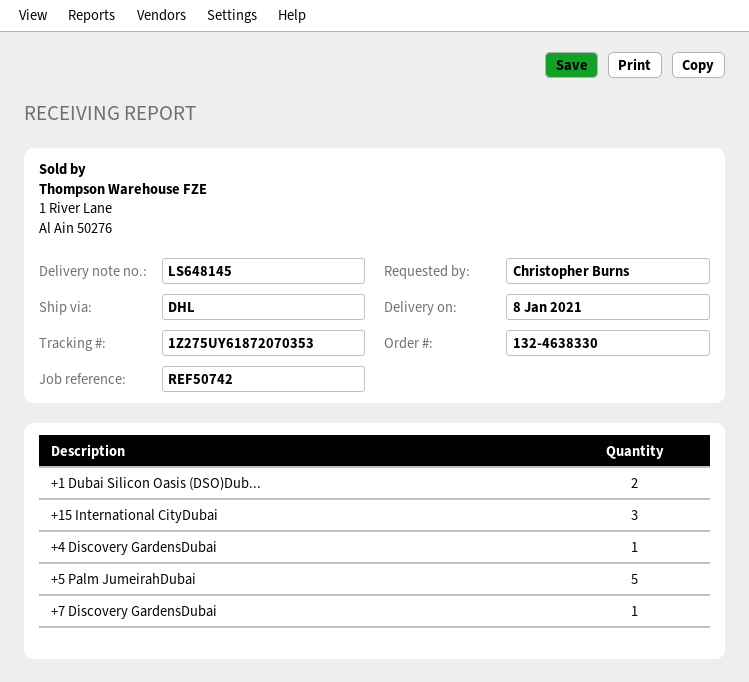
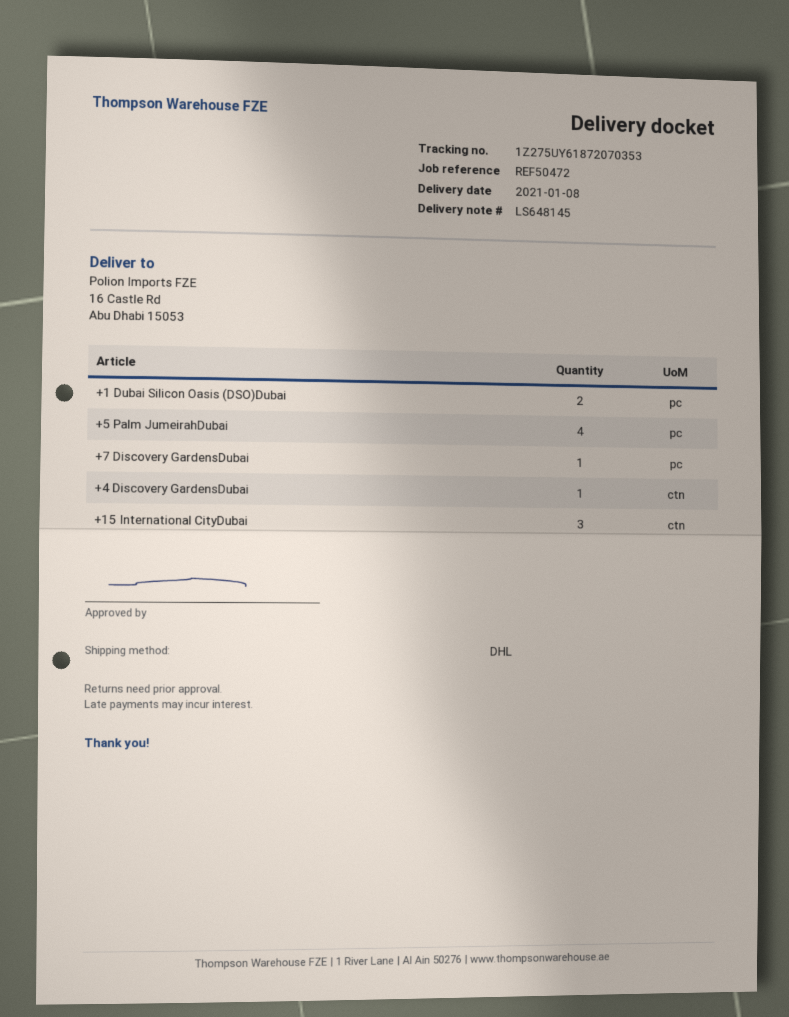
reference: REF50742 -> REF50472
+5 Palm JumeirahDubai: 5 -> 4

